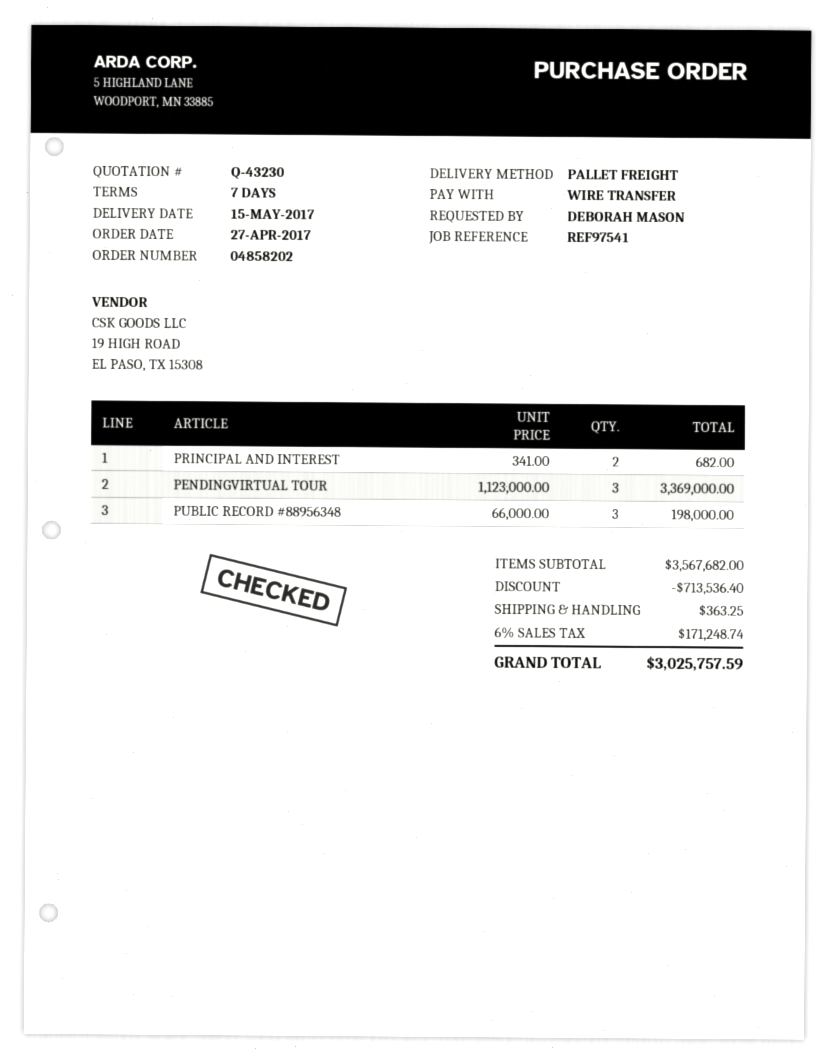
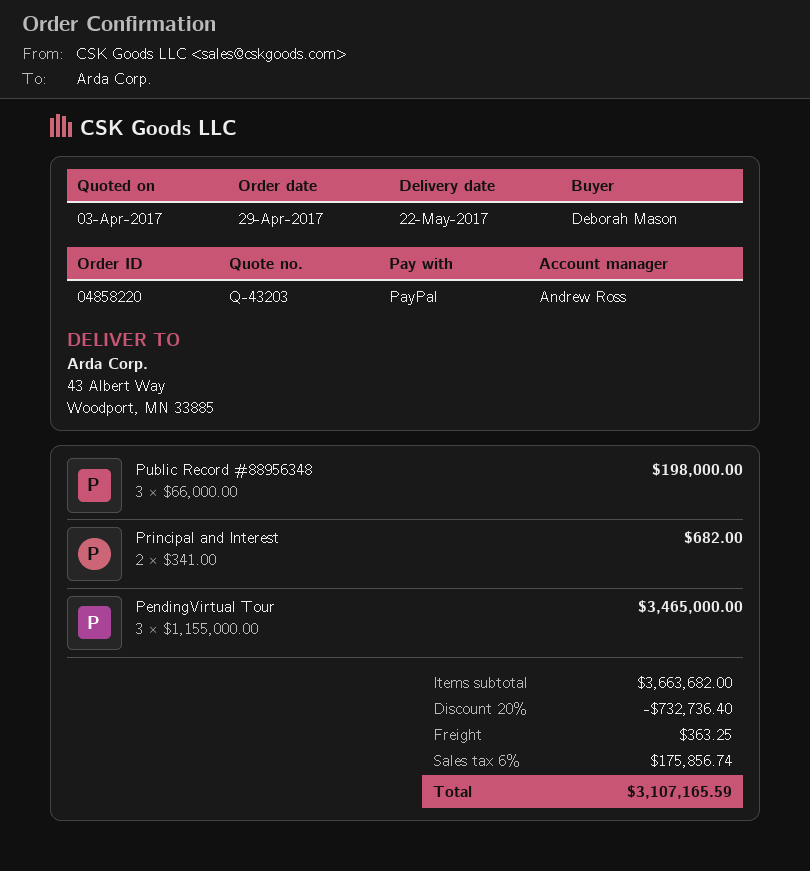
quote number: Q-43230 -> Q-43203
order number: 04858202 -> 04858220
order date: 2017-04-27 -> 2017-04-29
delivery date: 2017-05-15 -> 2017-05-22
payment method: bank transfer -> PayPal
PENDINGVIRTUAL TOUR: 3 x 1123000.00 = 3369000.00 -> 3 x 1155000.00 = 3465000.00
subtotal: 3567682.00 -> 3663682.00
discount: 713536.40 -> 732736.40
tax: 6% = 171248.74 -> 6% = 175856.74
total: 3025757.59 -> 3107165.59

